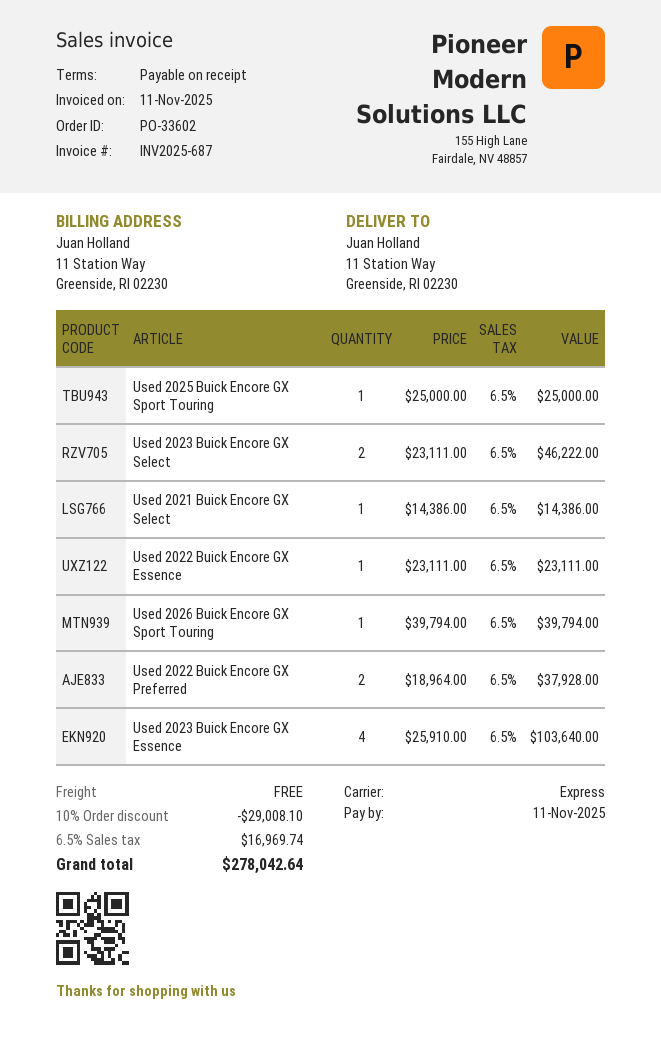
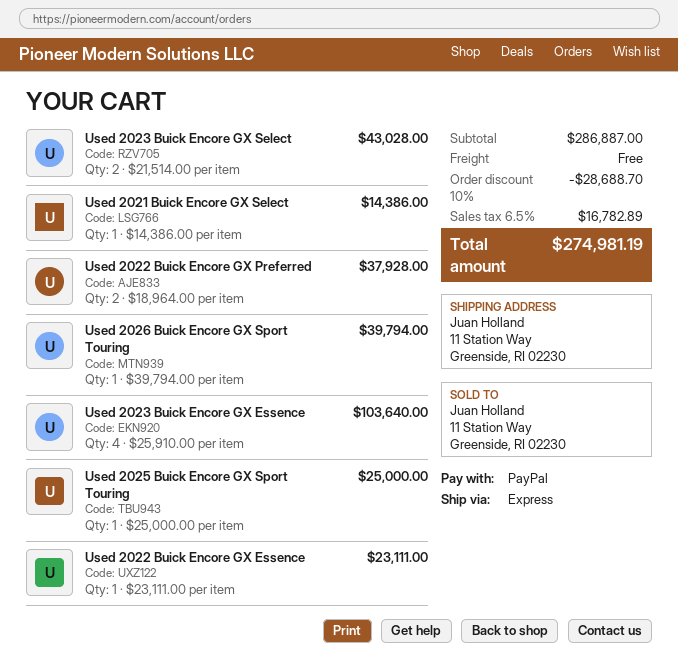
Used 2023 Buick Encore GX Select: 2 x 23111.00 = 46222.00 -> 2 x 21514.00 = 43028.00
discount: 10% = 29008.10 -> 10% = 28688.70
tax: 6.5% = 16969.74 -> 6.5% = 16782.89
total: 278042.64 -> 274981.19

